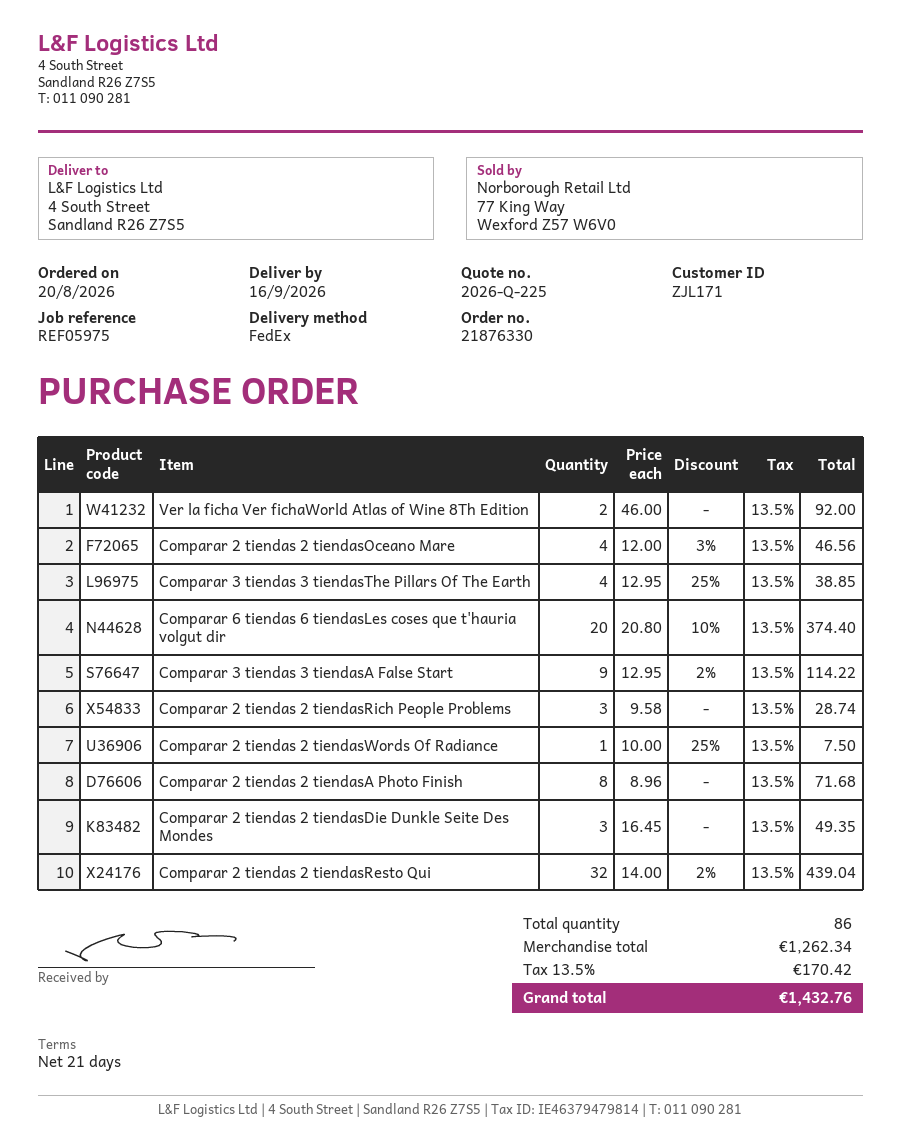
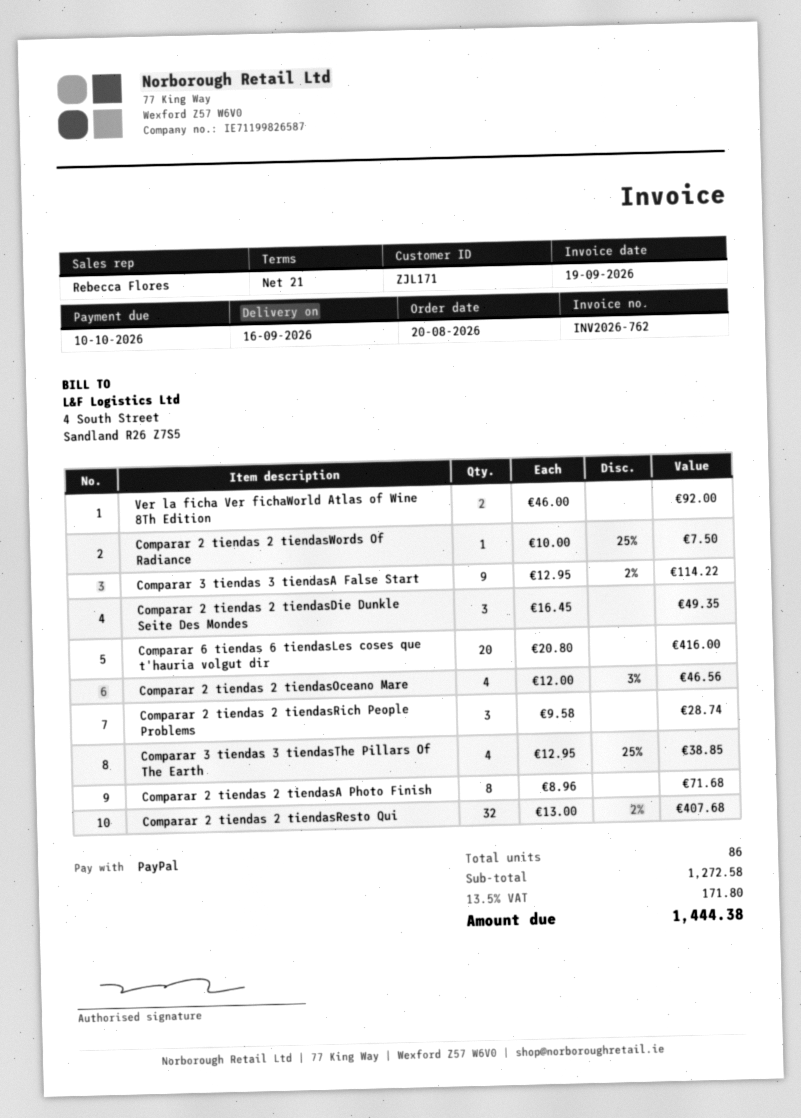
Comparar 6 tiendas 6 tiendasLes coses que t'hauria volgut dir: 20 x 20.80 - 10% = 374.40 -> 20 x 20.80 = 416.00
Comparar 2 tiendas 2 tiendasResto Qui: 32 x 14.00 - 2% = 439.04 -> 32 x 13.00 - 2% = 407.68
subtotal: 1262.34 -> 1272.58
tax: 13.5% = 170.42 -> 13.5% = 171.80
total: 1432.76 -> 1444.38

